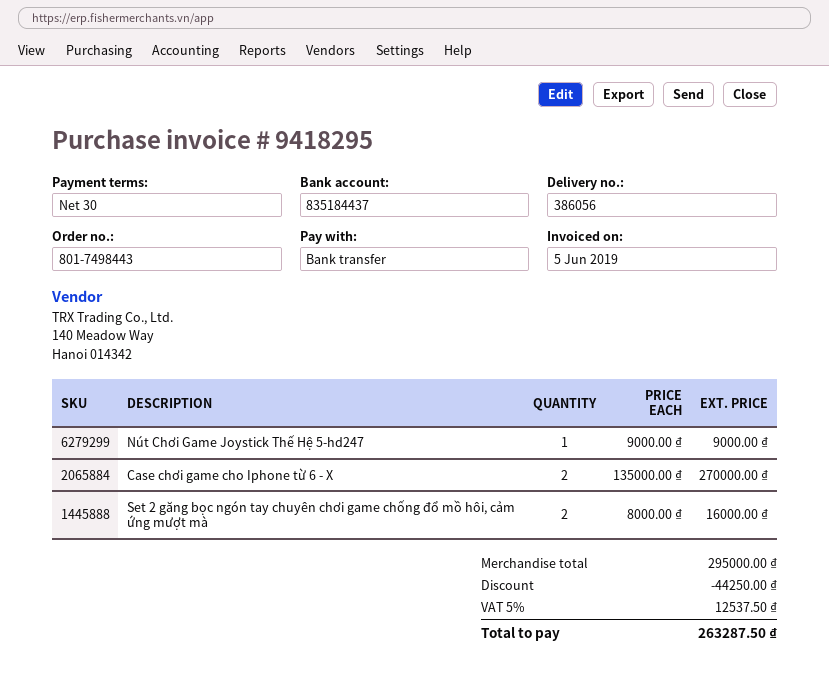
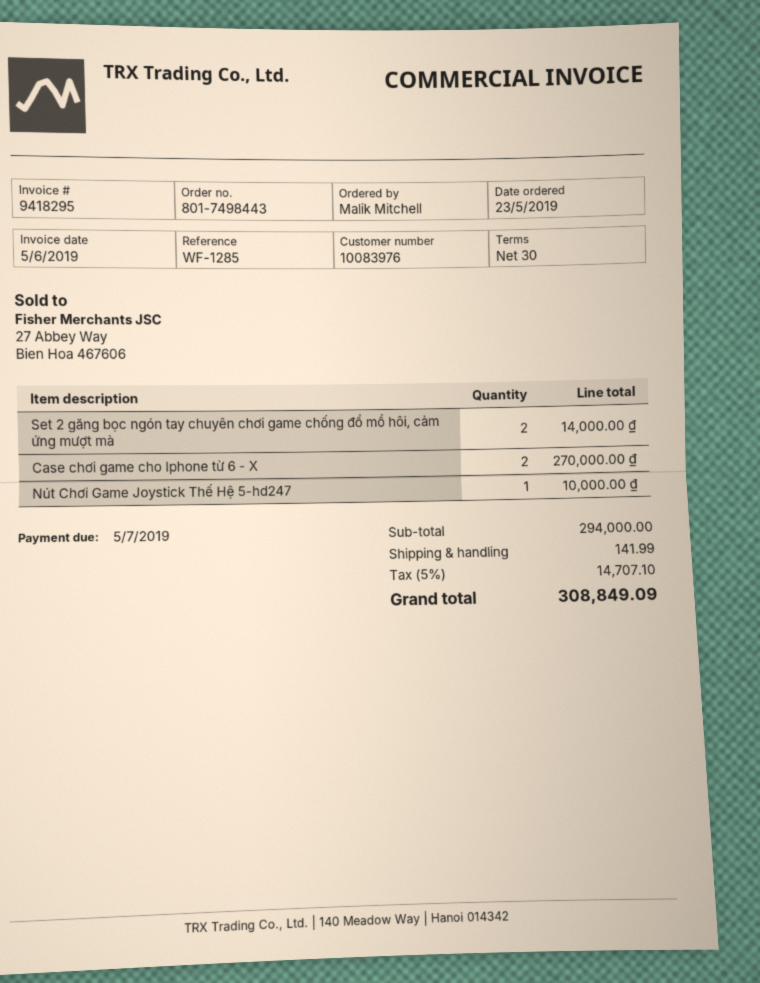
Nút Chơi Game Joystick Thế Hệ 5-hd247: 1 for 9000.00 -> 1 for 10000.00
Set 2 găng bọc ngón tay chuyên chơi game chống đổ mồ hôi, cảm ứng mượt mà: 2 for 16000.00 -> 2 for 14000.00
subtotal: 295000.00 -> 294000.00
discount: 44250.00 -> none
shipping: none -> 141.99
tax: 5% = 12537.50 -> 5% = 14707.10
total: 263287.50 -> 308849.09

